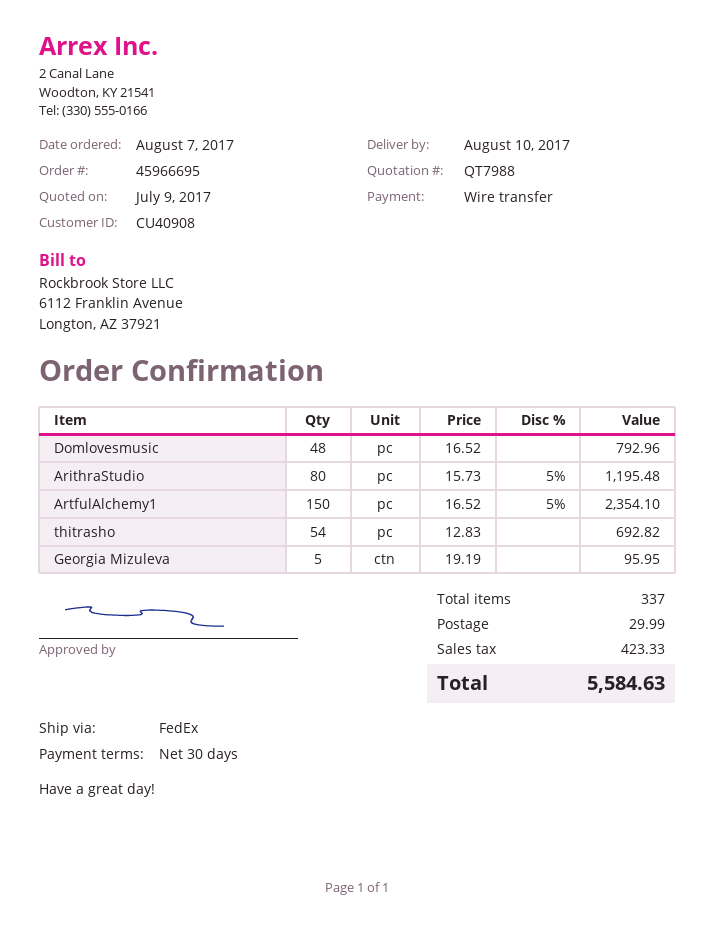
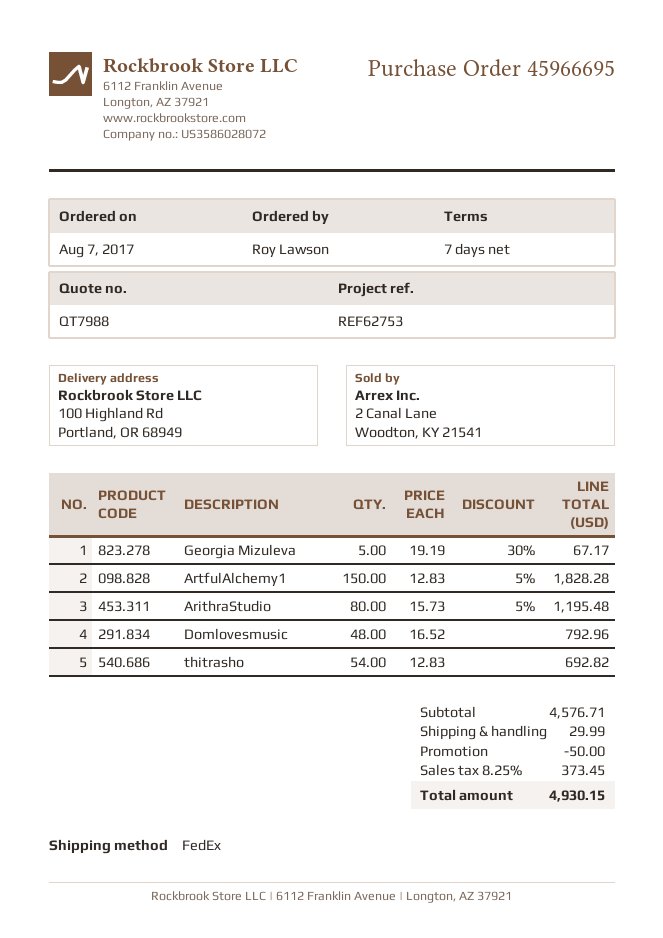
payment terms: 30 days -> 7 days
ArtfulAlchemy1: 150 x 16.52 - 5% = 2354.10 -> 150 x 12.83 - 5% = 1828.28
Georgia Mizuleva: 5 x 19.19 = 95.95 -> 5 x 19.19 - 30% = 67.17
discount: none -> 50.00
tax: 423.33 -> 373.45
total: 5584.63 -> 4930.15

